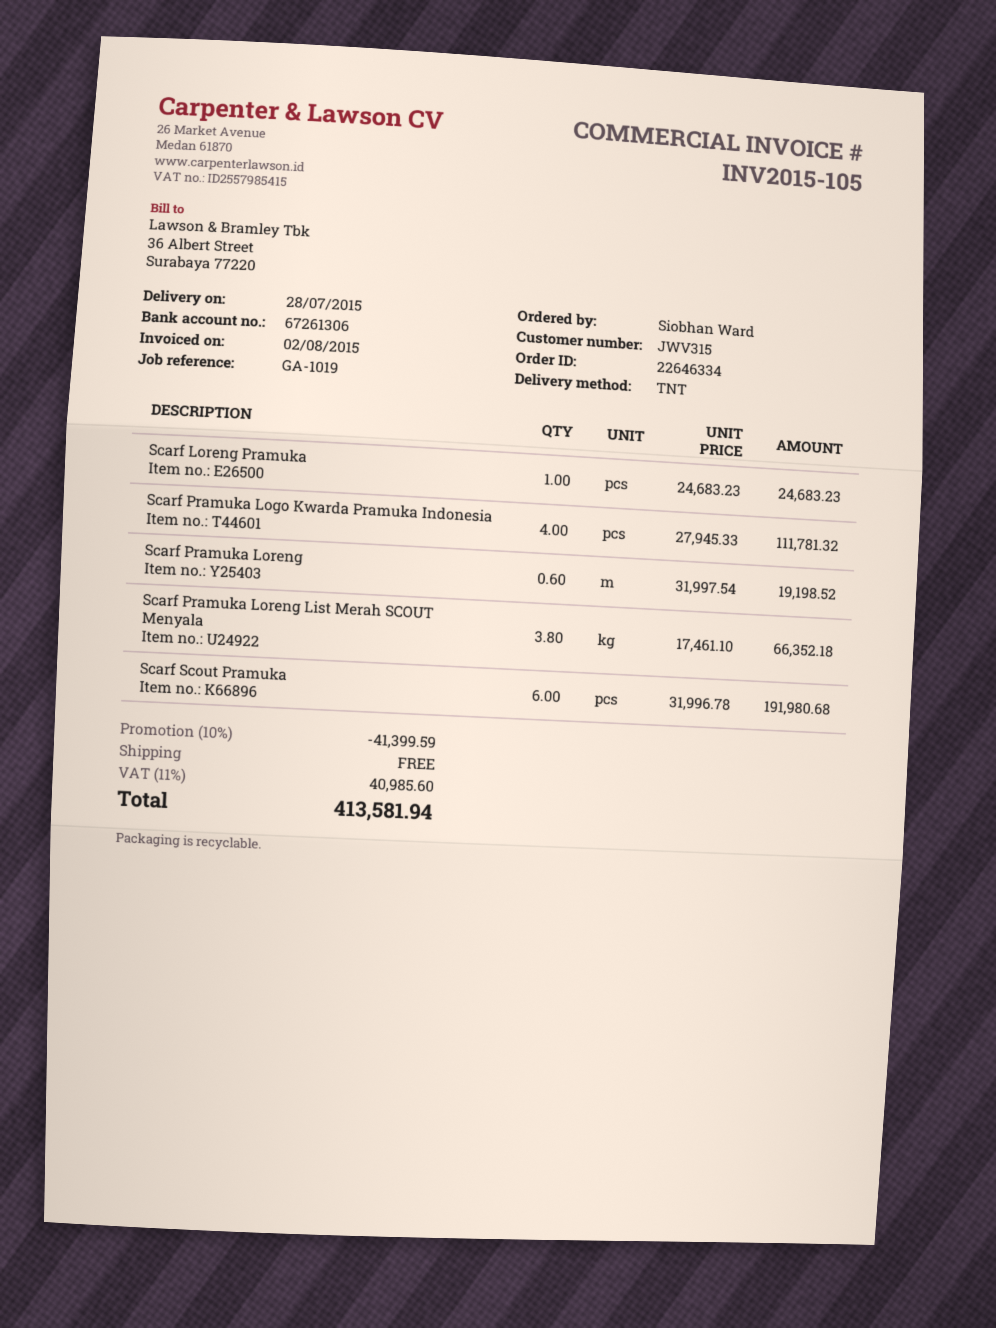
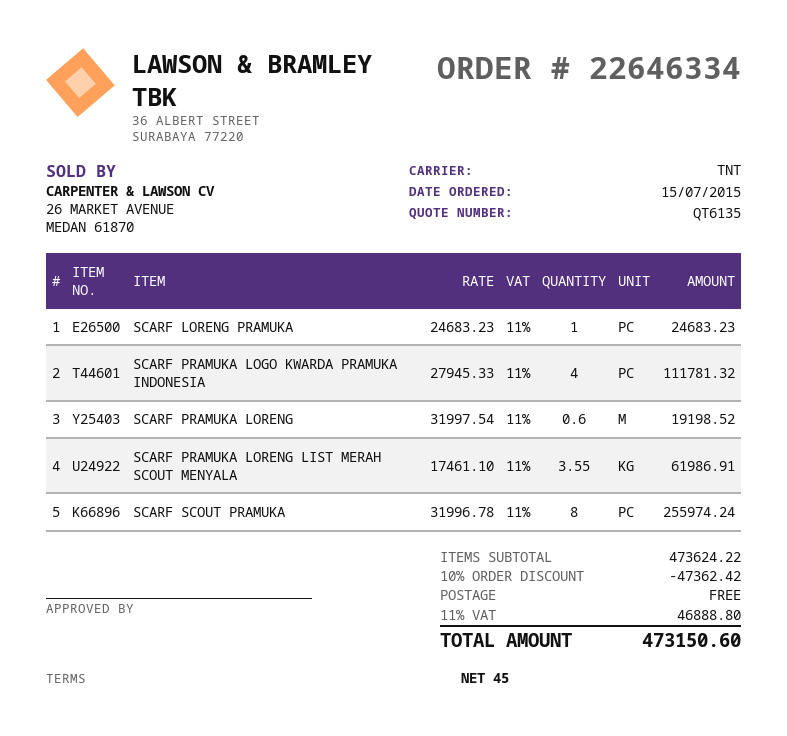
Scarf Pramuka Loreng List Merah SCOUT Menyala: 3.8 x 17461.10 = 66352.18 -> 3.55 x 17461.10 = 61986.91
Scarf Scout Pramuka: 6 x 31996.78 = 191980.68 -> 8 x 31996.78 = 255974.24
discount: 10% = 41399.59 -> 10% = 47362.42
tax: 11% = 40985.60 -> 11% = 46888.80
total: 413581.94 -> 473150.60

